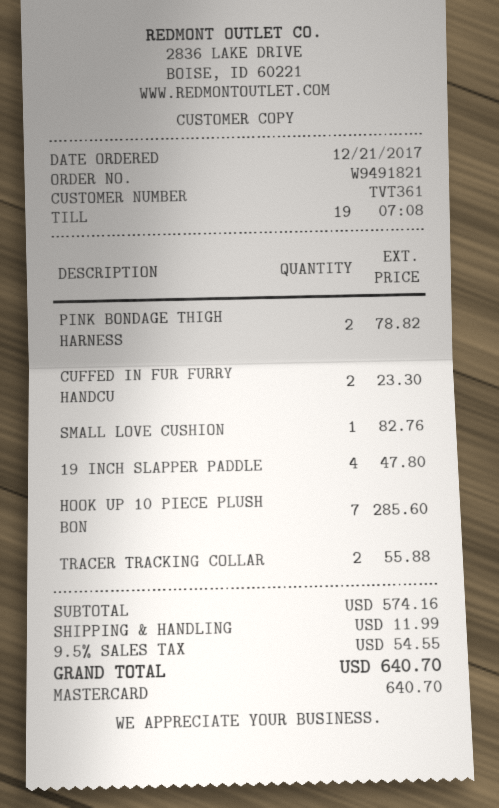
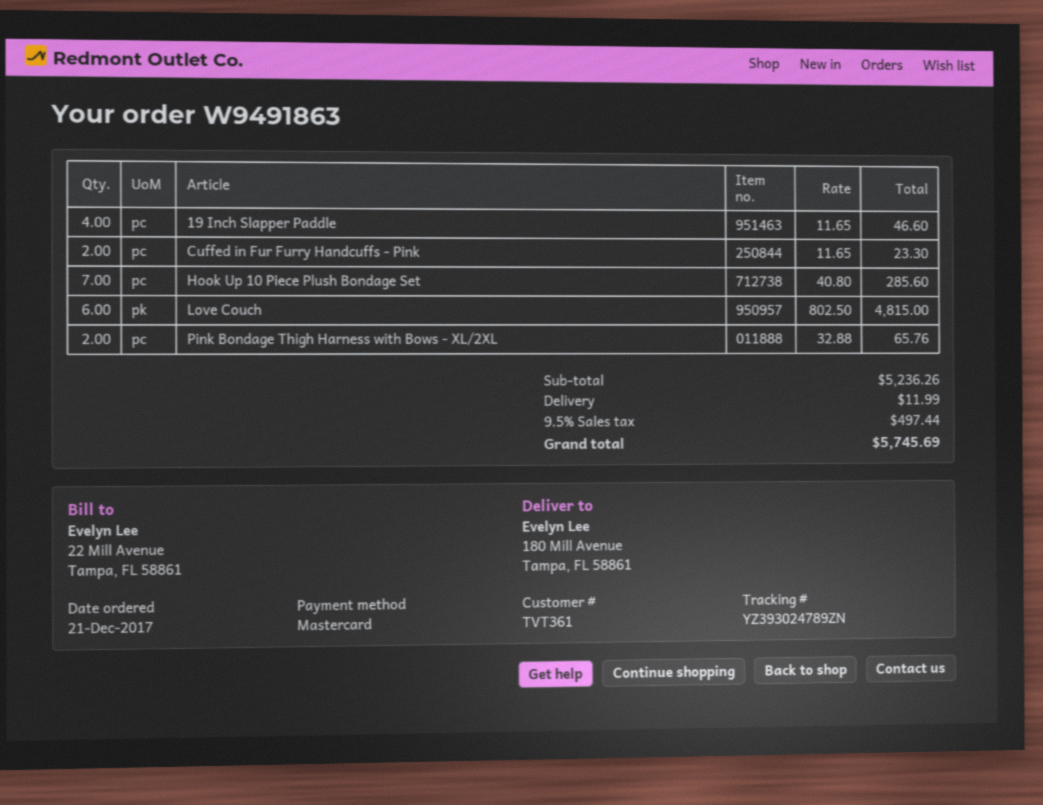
order number: W9491821 -> W9491863
PINK BONDAGE THIGH HARNESS: 2 for 78.82 -> 2 for 65.76
SMALL LOVE CUSHION: 1 for 82.76 -> none
19 INCH SLAPPER PADDLE: 4 for 47.80 -> 4 for 46.60
TRACER TRACKING COLLAR: 2 for 55.88 -> none
Love Couch: none -> 6 for 4815.00
subtotal: 574.16 -> 5236.26
tax: 9.5% = 54.55 -> 9.5% = 497.44
total: 640.70 -> 5745.69

